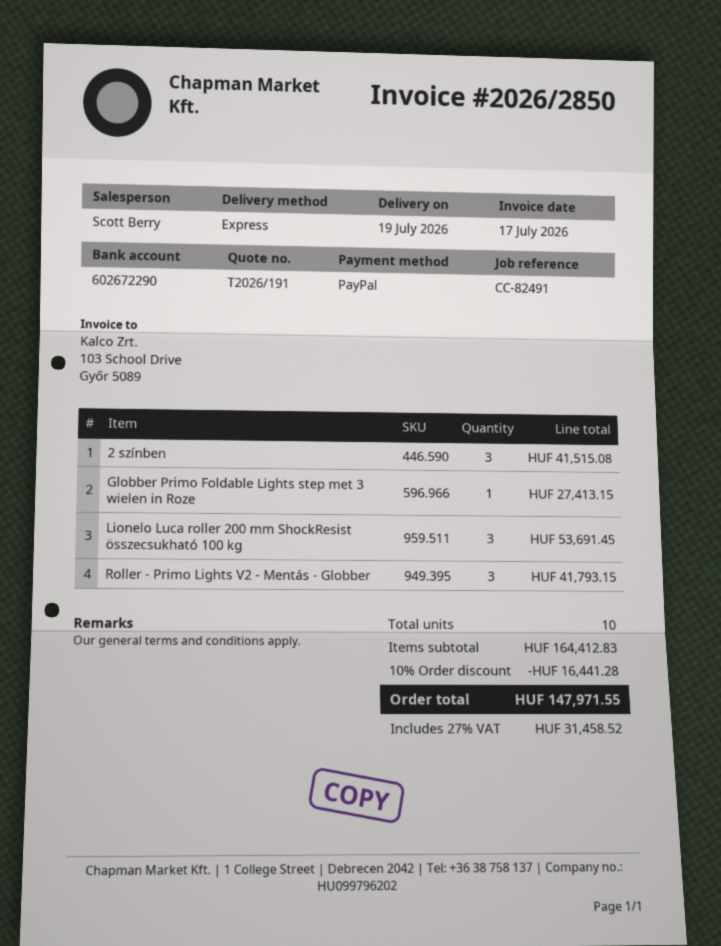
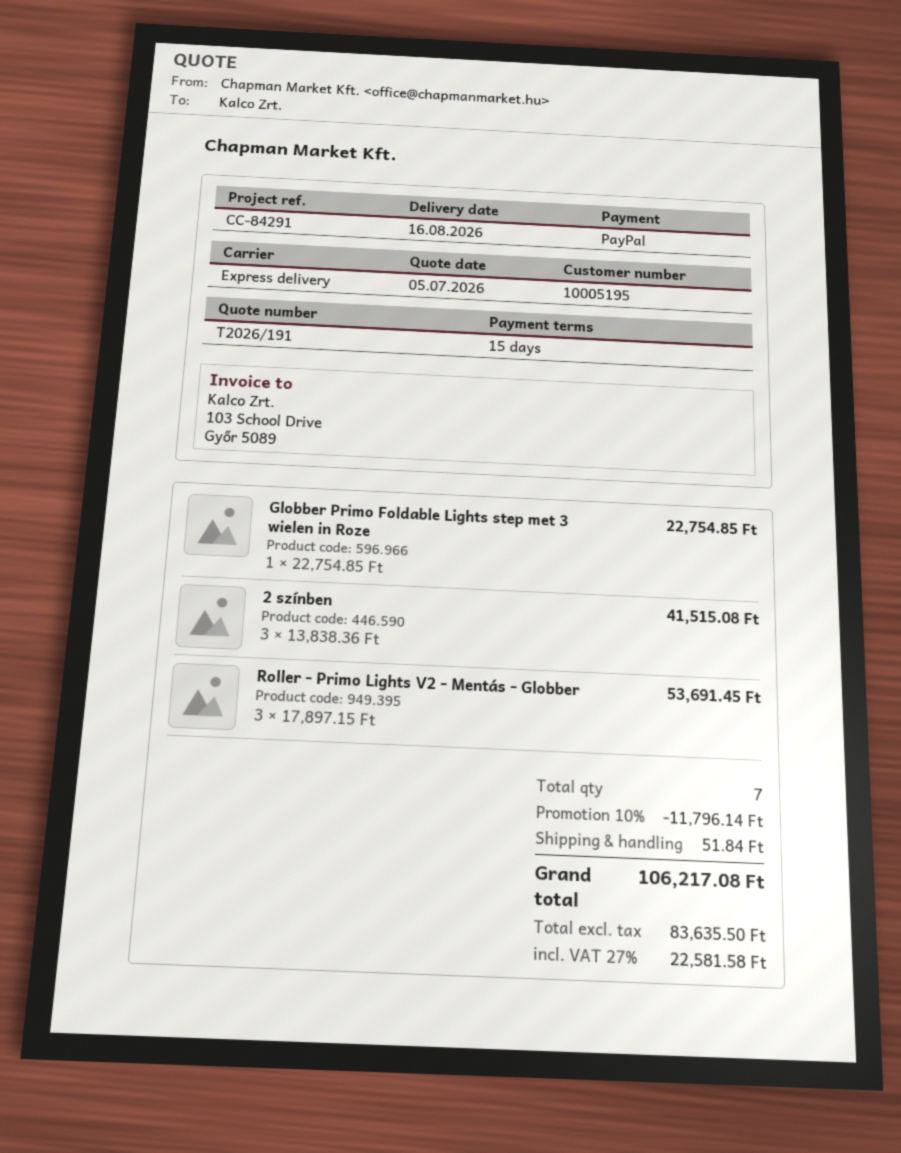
delivery date: 2026-07-19 -> 2026-08-16
reference: CC-82491 -> CC-84291
Globber Primo Foldable Lights step met 3 wielen in Roze: 1 for 27413.15 -> 1 for 22754.85
Lionelo Luca roller 200 mm ShockResist összecsukható 100 kg: 3 for 53691.45 -> none
Roller - Primo Lights V2 - Mentás - Globber: 3 for 41793.15 -> 3 for 53691.45
total quantity: 10 -> 7
discount: 10% = 16441.28 -> 10% = 11796.14
shipping: none -> 51.84
tax: 27% = 31458.52 -> 27% = 22581.58
total: 147971.55 -> 106217.08

